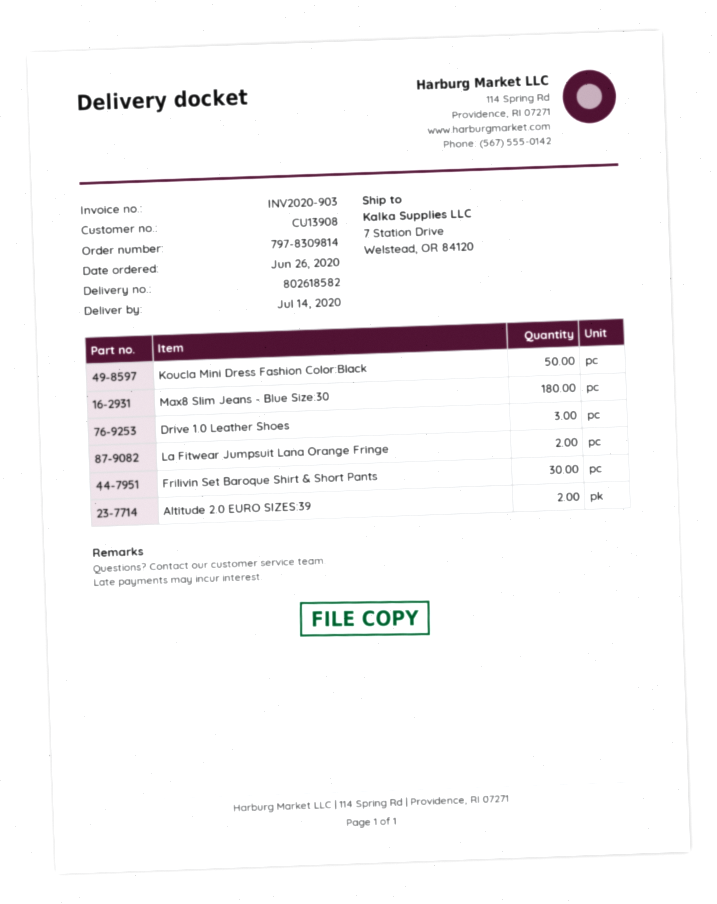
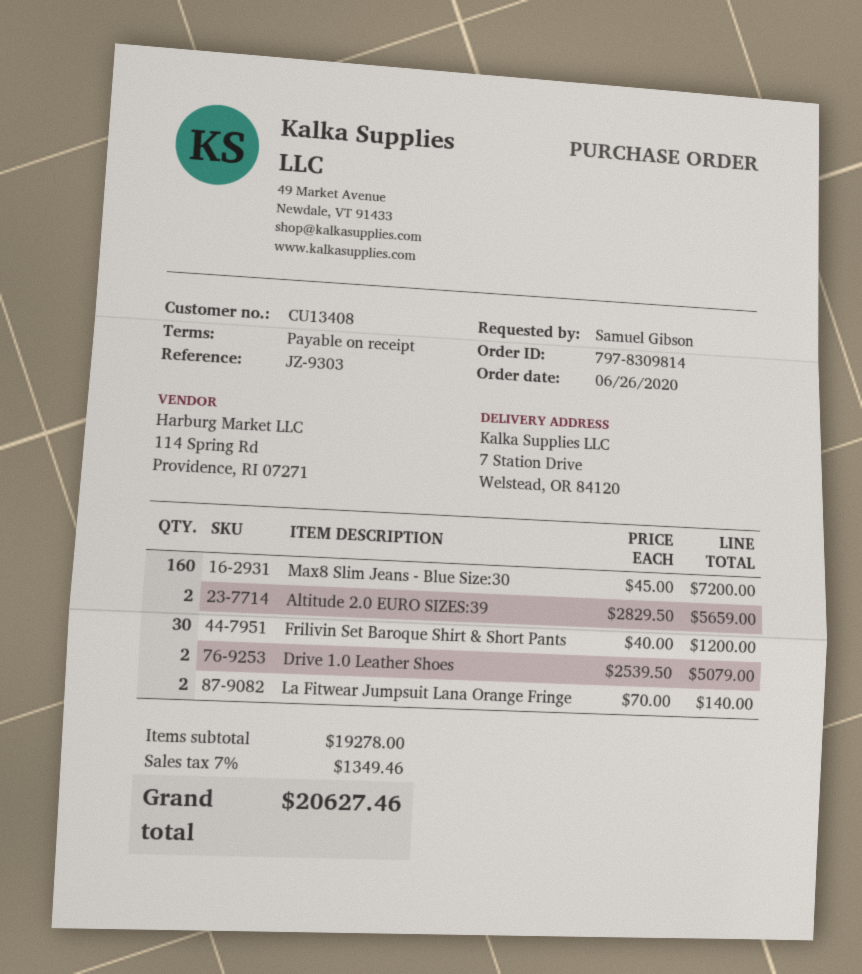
customer number: CU13908 -> CU13408
Koucla Mini Dress Fashion Color:Black: 50 -> none
Max8 Slim Jeans - Blue Size:30: 180 -> 160
Drive 1.0 Leather Shoes: 3 -> 2

